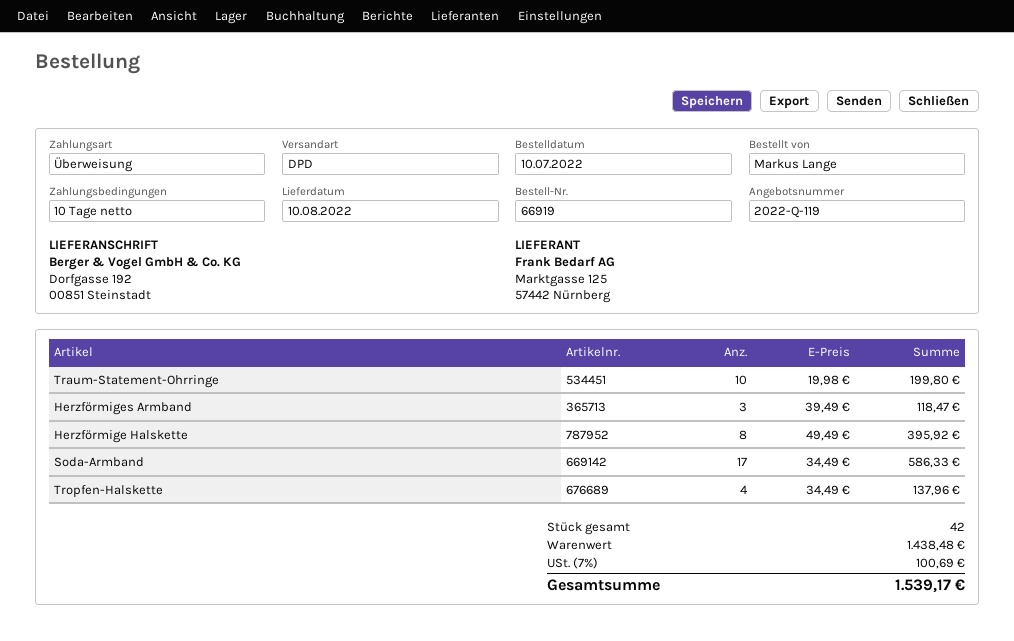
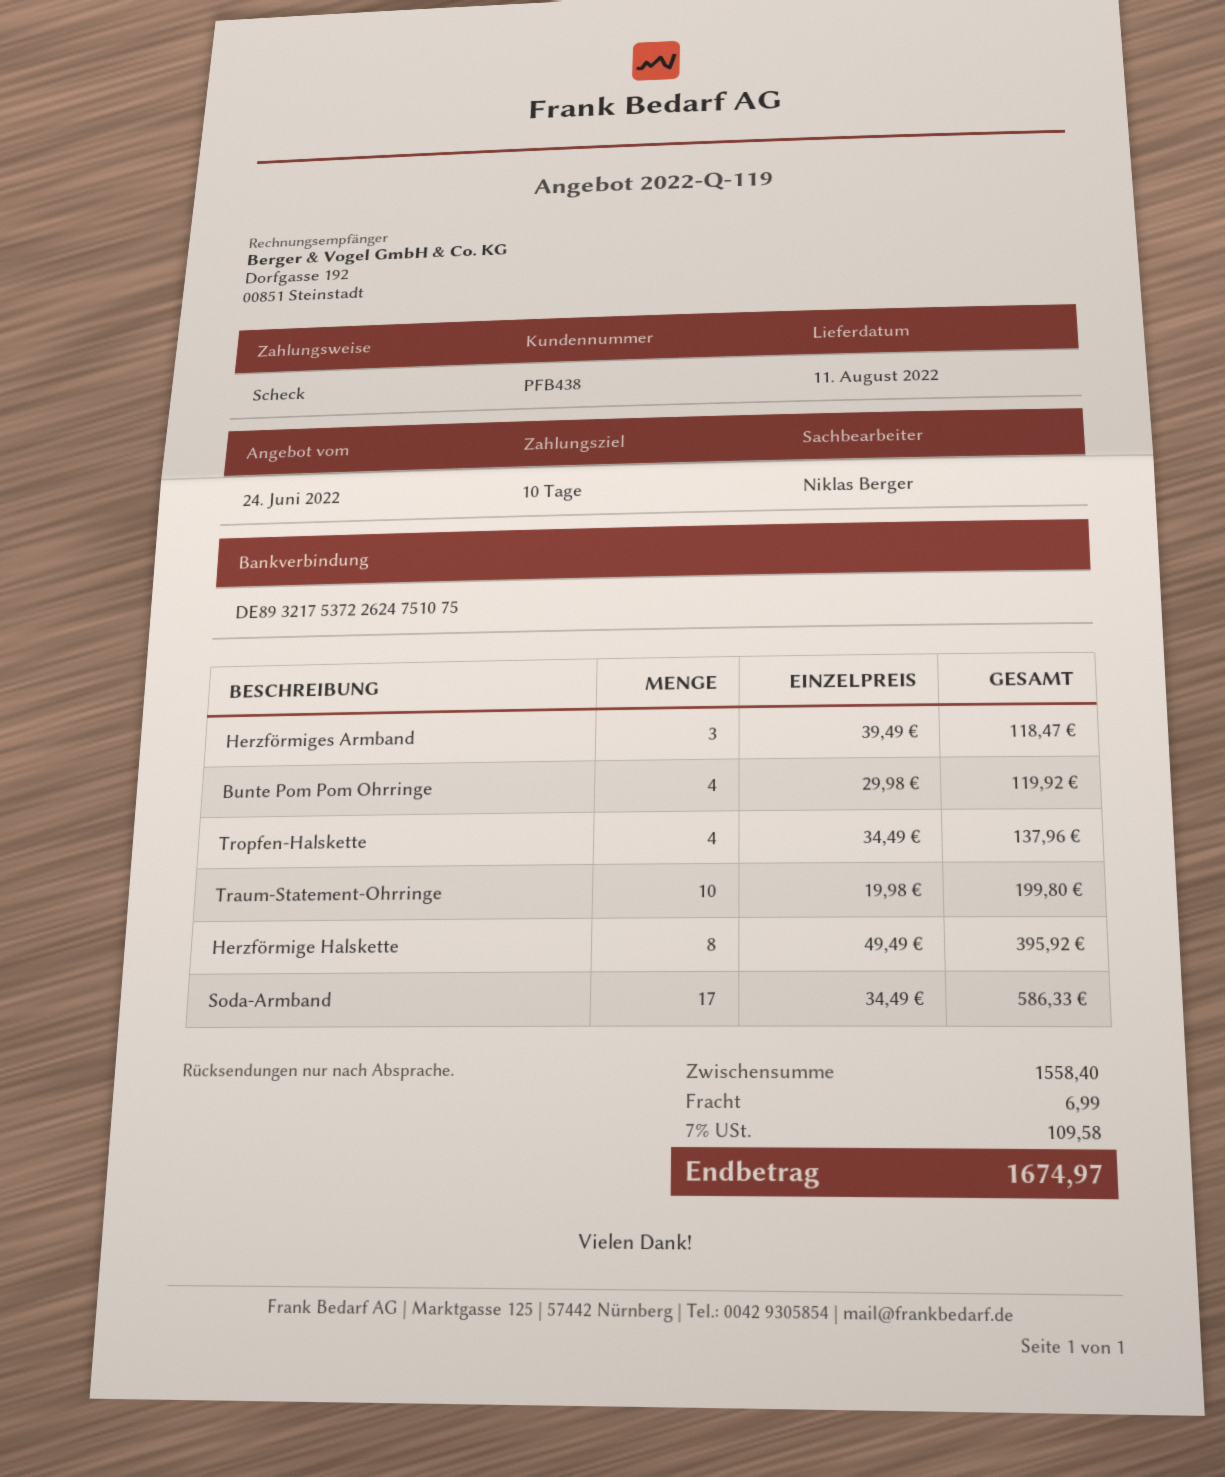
delivery date: 2022-08-10 -> 2022-08-11
payment method: bank transfer -> cheque
Bunte Pom Pom Ohrringe: none -> 4 x 29.98 = 119.92
subtotal: 1438.48 -> 1558.40
shipping: none -> 6.99
tax: 7% = 100.69 -> 7% = 109.58
total: 1539.17 -> 1674.97

